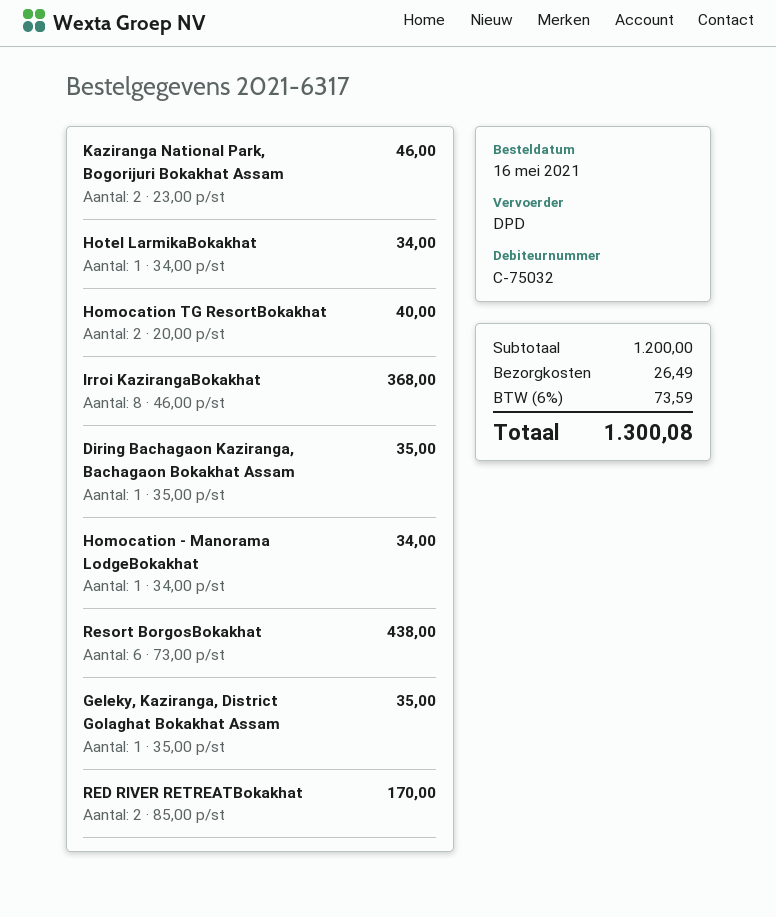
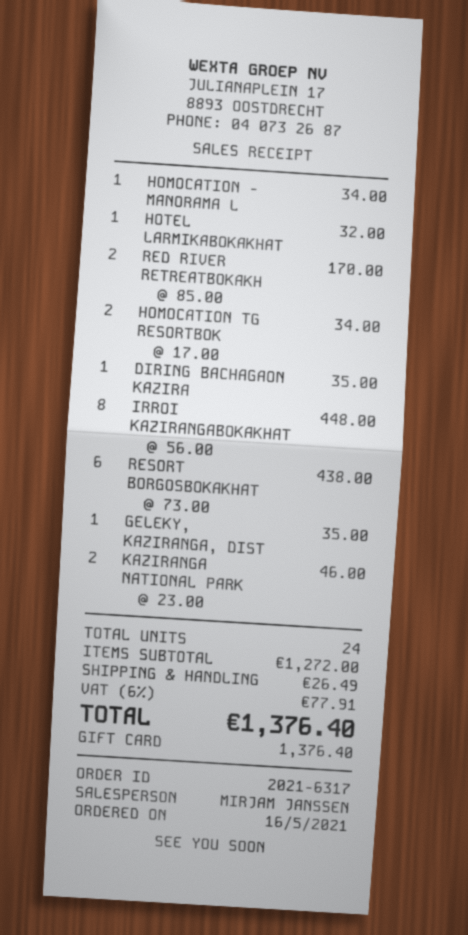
Hotel LarmikaBokakhat: 1 x 34.00 = 34.00 -> 1 x 32.00 = 32.00
Homocation TG ResortBokakhat: 2 x 20.00 = 40.00 -> 2 x 17.00 = 34.00
Irroi KazirangaBokakhat: 8 x 46.00 = 368.00 -> 8 x 56.00 = 448.00
subtotal: 1200.00 -> 1272.00
tax: 6% = 73.59 -> 6% = 77.91
total: 1300.08 -> 1376.40

